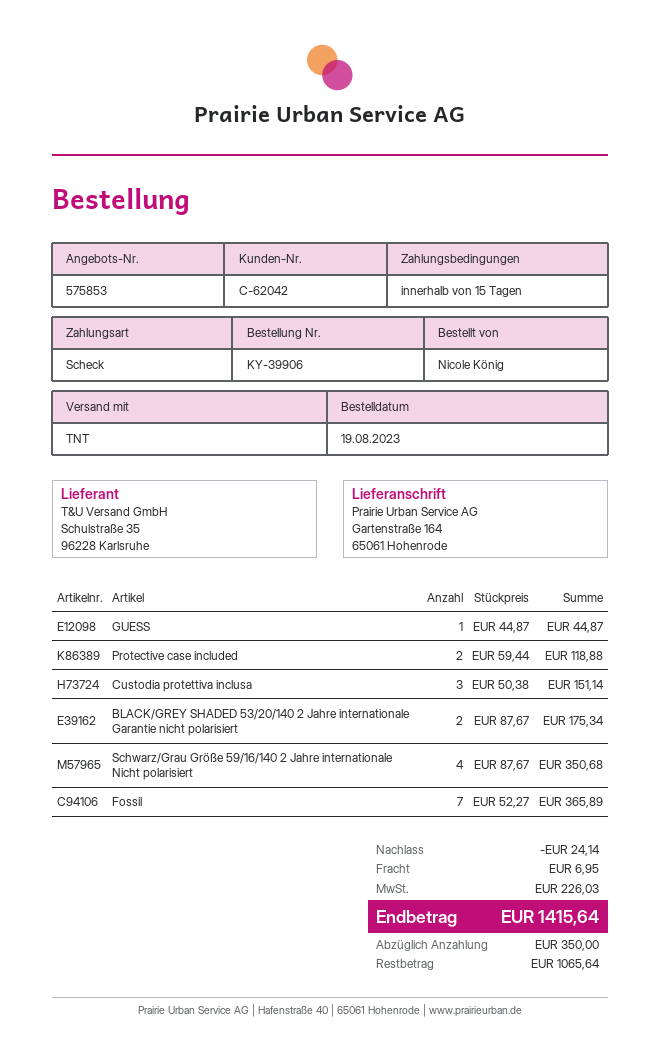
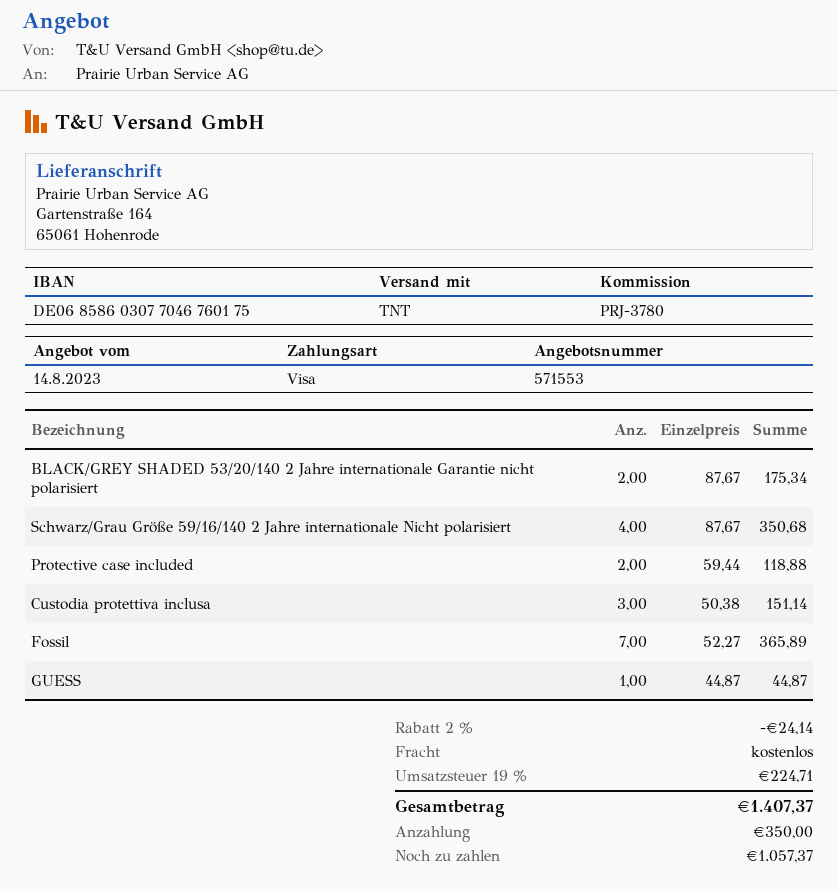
quote number: 575853 -> 571553
payment method: cheque -> Visa
shipping: 6.95 -> 0.00
tax: 226.03 -> 224.71
total: 1415.64 -> 1407.37
balance: 1065.64 -> 1057.37

